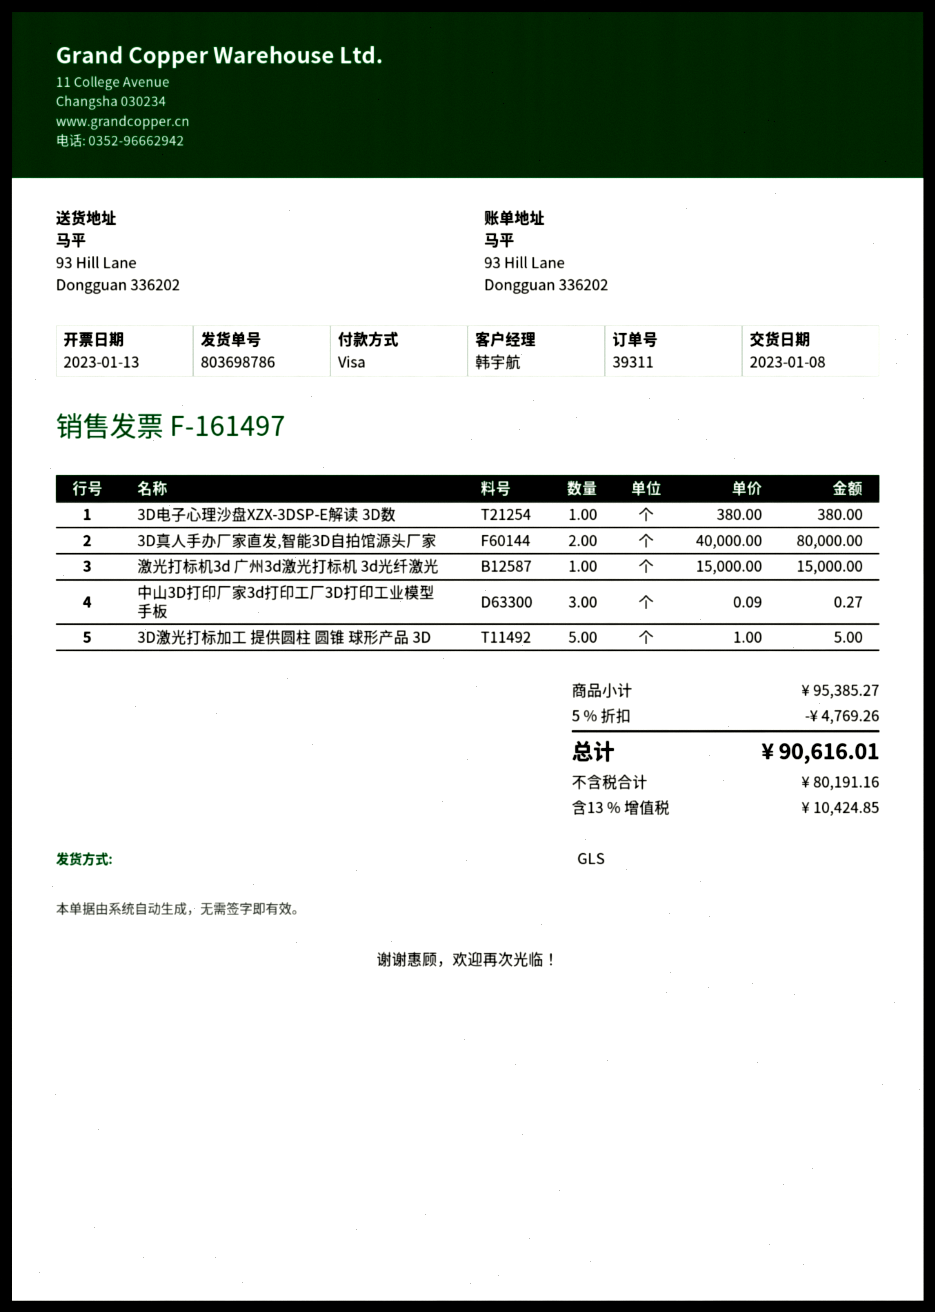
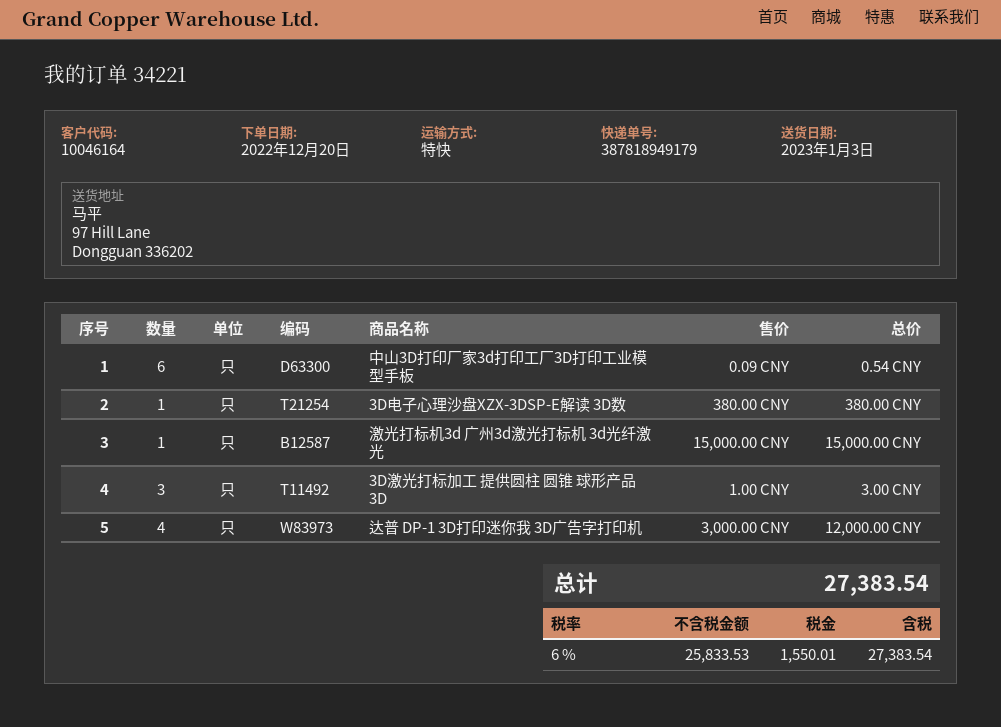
order number: 39311 -> 34221
delivery date: 2023-01-08 -> 2023-01-03
shipping method: GLS -> express
ship to: 93 Hill Lane, Dongguan 336202 -> 97 Hill Lane, Dongguan 336202
3D真人手办厂家直发,智能3D自拍馆源头厂家: 2 x 40000.00 = 80000.00 -> none
中山3D打印厂家3d打印工厂3D打印工业模型手板: 3 x 0.09 = 0.27 -> 6 x 0.09 = 0.54
3D激光打标加工 提供圆柱 圆锥 球形产品 3D: 5 x 1.00 = 5.00 -> 3 x 1.00 = 3.00
达普 DP-1 3D打印迷你我 3D广告字打印机: none -> 4 x 3000.00 = 12000.00
discount: 5% = 4769.26 -> none
net: 80191.16 -> 25833.53
tax: 13% = 10424.85 -> 6% = 1550.01
total: 90616.01 -> 27383.54

